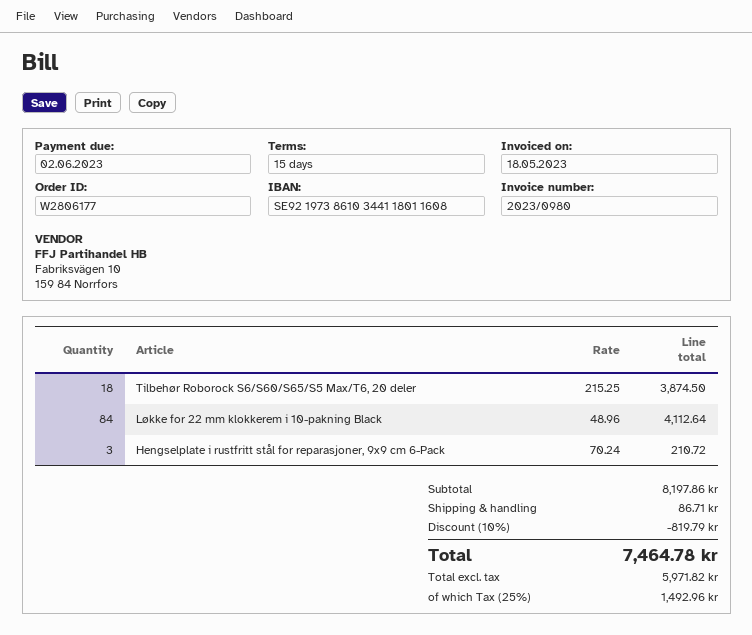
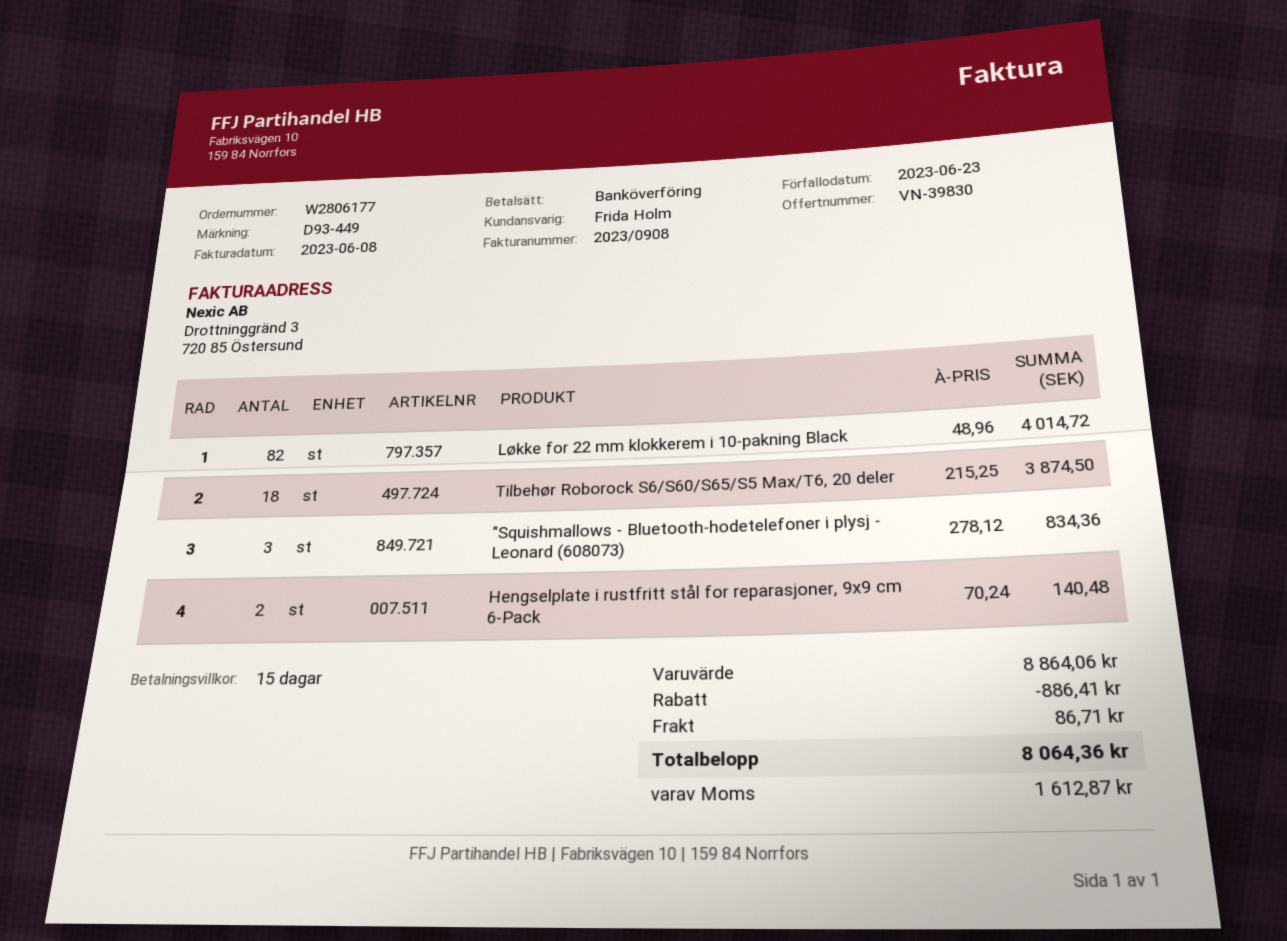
invoice number: 2023/0980 -> 2023/0908
invoice date: 2023-05-18 -> 2023-06-08
due date: 2023-06-02 -> 2023-06-23
Løkke for 22 mm klokkerem i 10-pakning Black: 84 x 48.96 = 4112.64 -> 82 x 48.96 = 4014.72
Hengselplate i rustfritt stål for reparasjoner, 9x9 cm 6-Pack: 3 x 70.24 = 210.72 -> 2 x 70.24 = 140.48
"Squishmallows - Bluetooth-hodetelefoner i plysj - Leonard (608073): none -> 3 x 278.12 = 834.36
subtotal: 8197.86 -> 8864.06
discount: 819.79 -> 886.41
tax: 1492.96 -> 1612.87
total: 7464.78 -> 8064.36

